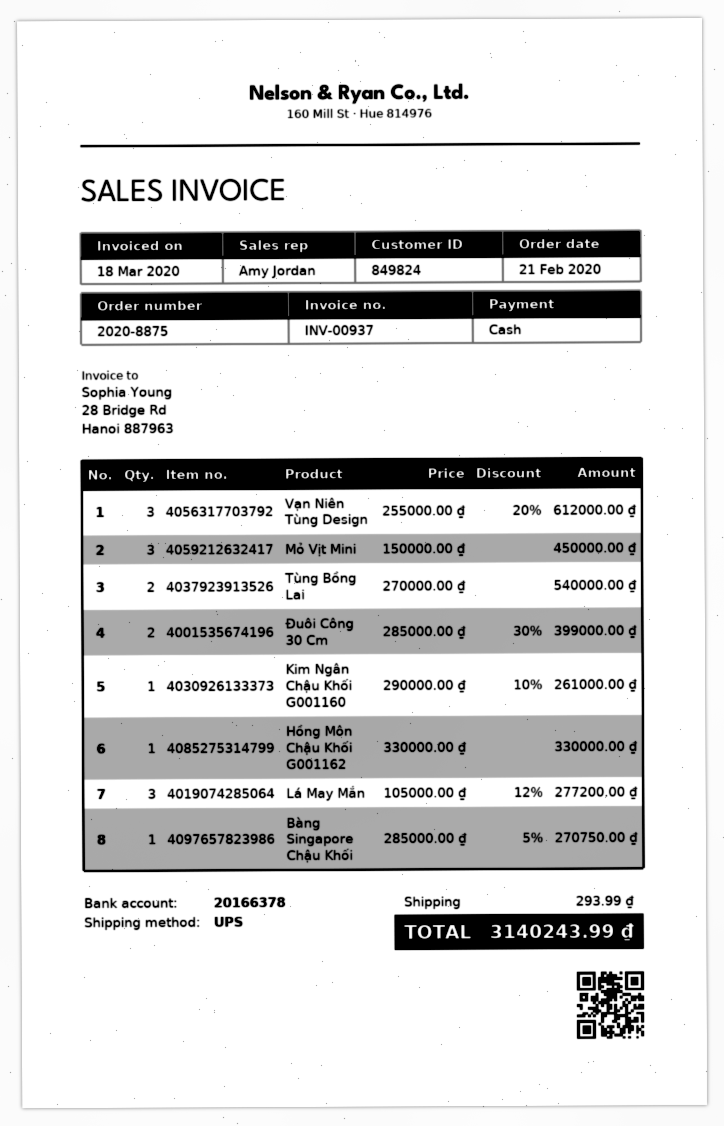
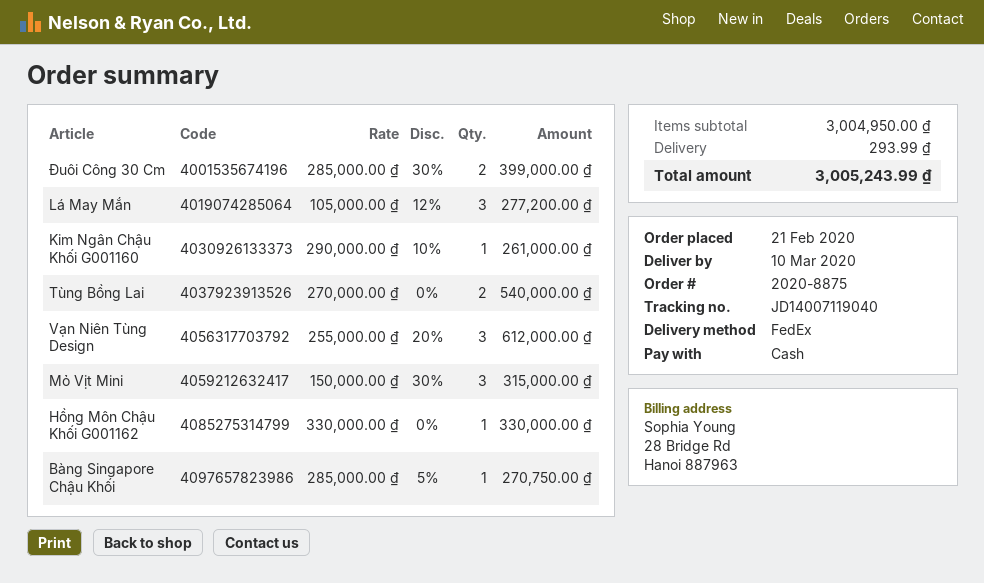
shipping method: UPS -> FedEx
Mỏ Vịt Mini: 3 x 150000.00 = 450000.00 -> 3 x 150000.00 - 30% = 315000.00
total: 3140243.99 -> 3005243.99

